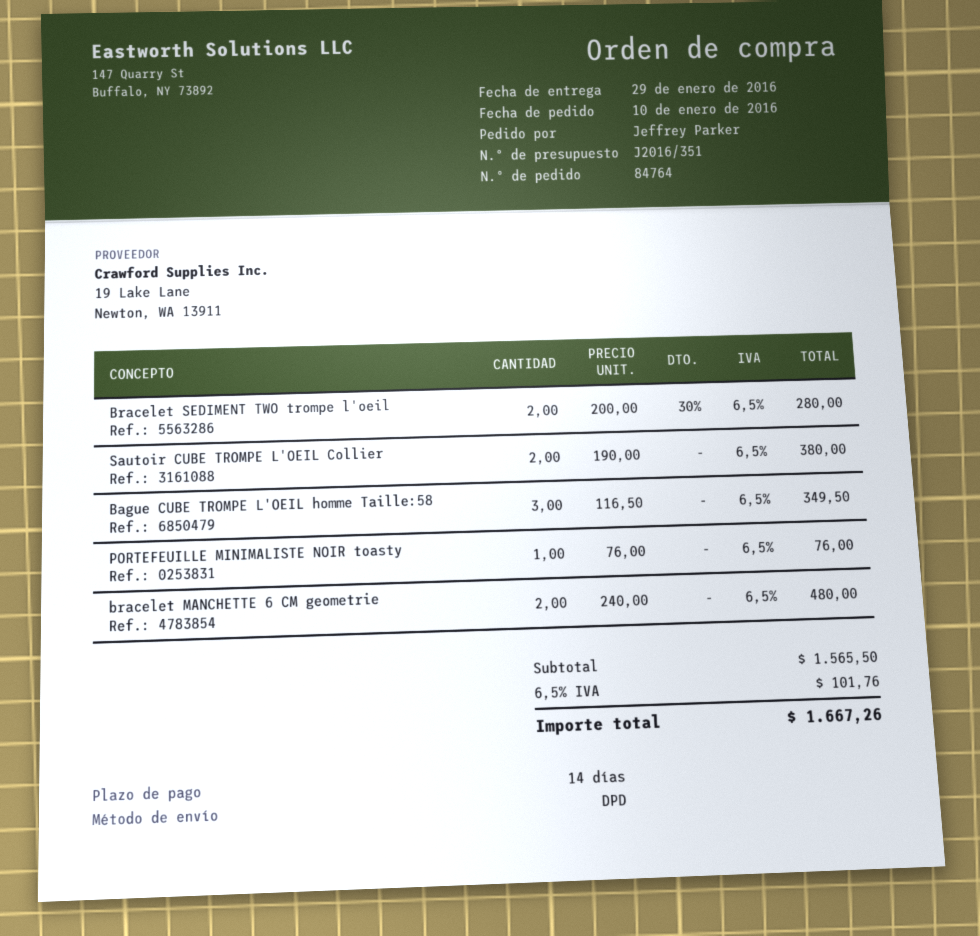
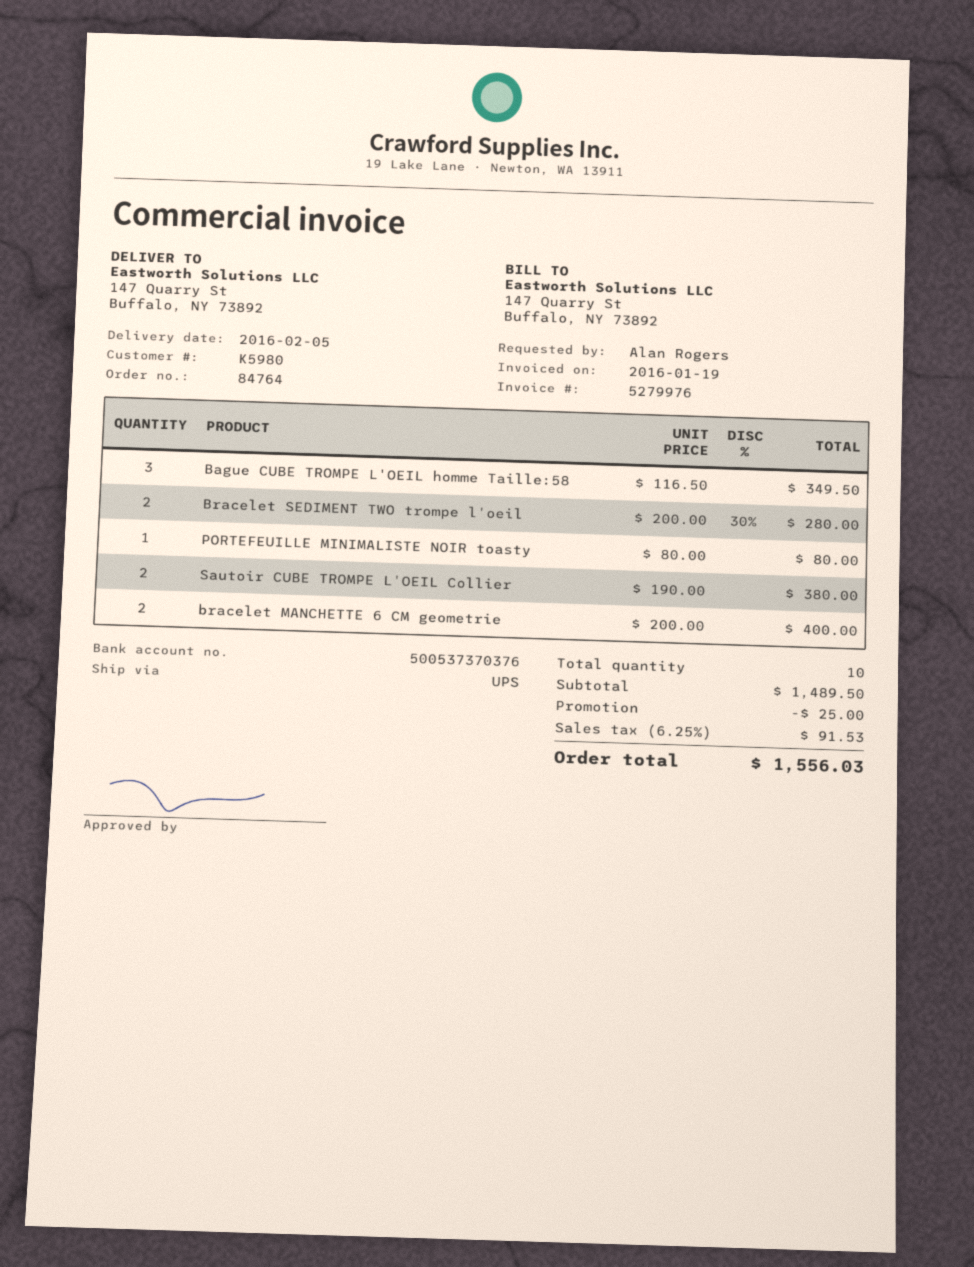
delivery date: 2016-01-29 -> 2016-02-05
ordered by: Jeffrey Parker -> Alan Rogers
shipping method: DPD -> UPS
PORTEFEUILLE MINIMALISTE NOIR toasty: 1 x 76.00 = 76.00 -> 1 x 80.00 = 80.00
bracelet MANCHETTE 6 CM geometrie: 2 x 240.00 = 480.00 -> 2 x 200.00 = 400.00
subtotal: 1565.50 -> 1489.50
discount: none -> 25.00
tax: 6.5% = 101.76 -> 6.25% = 91.53
total: 1667.26 -> 1556.03

